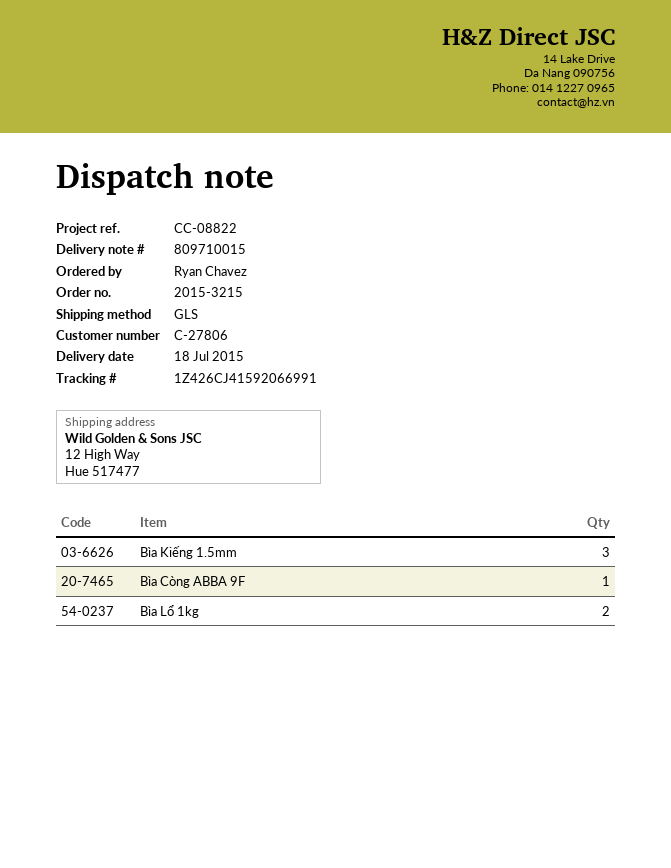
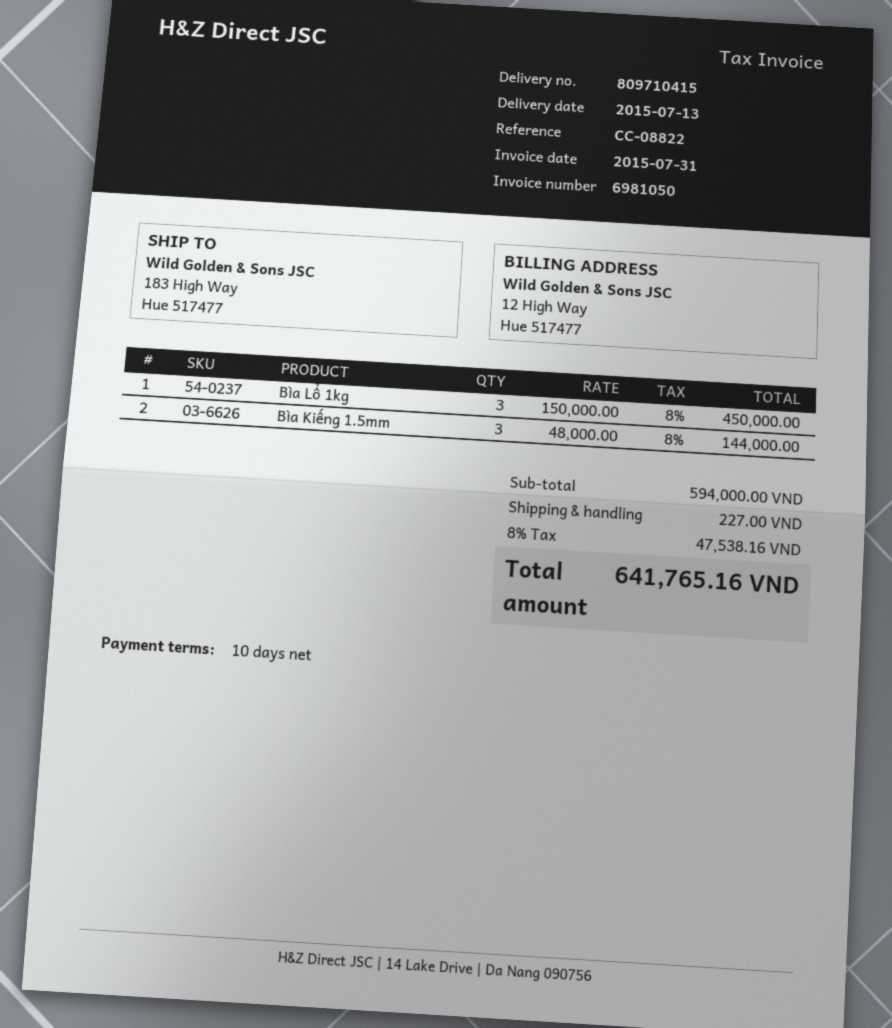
delivery note number: 809710015 -> 809710415
delivery date: 2015-07-18 -> 2015-07-13
ship to: 12 High Way, Hue 517477 -> 183 High Way, Hue 517477
Bìa Còng ABBA 9F: 1 -> none
Bìa Lổ 1kg: 2 -> 3

